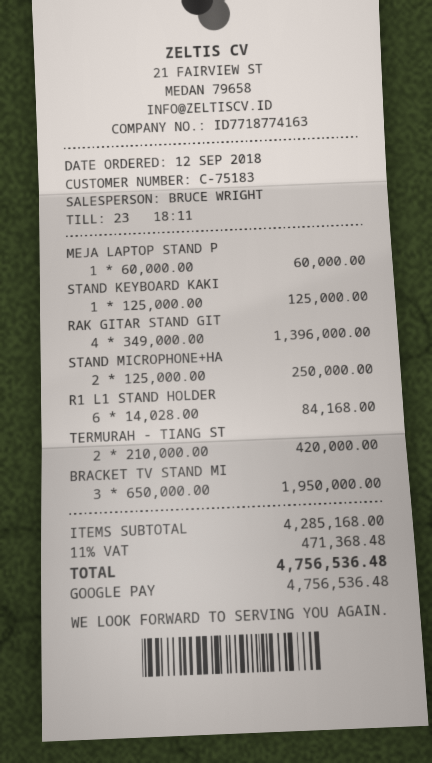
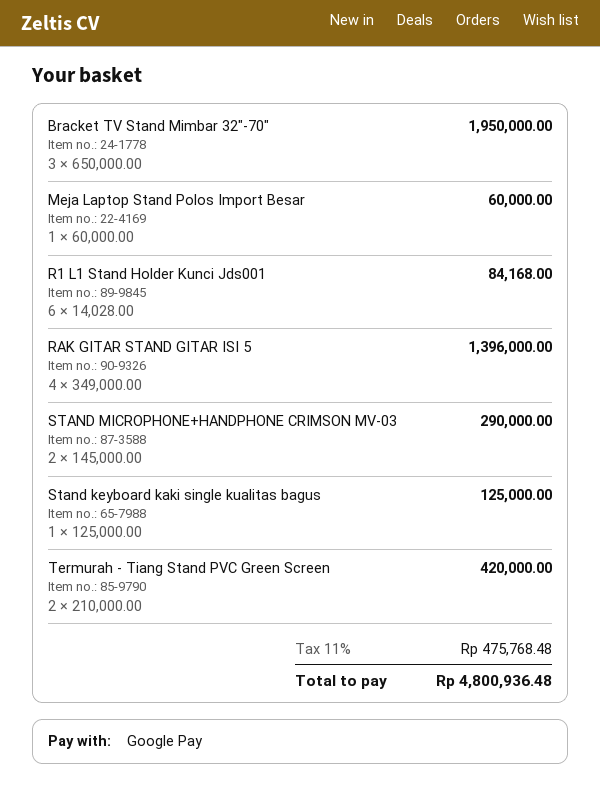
STAND MICROPHONE+HA: 2 x 125000.00 = 250000.00 -> 2 x 145000.00 = 290000.00
tax: 11% = 471368.48 -> 11% = 475768.48
total: 4756536.48 -> 4800936.48

